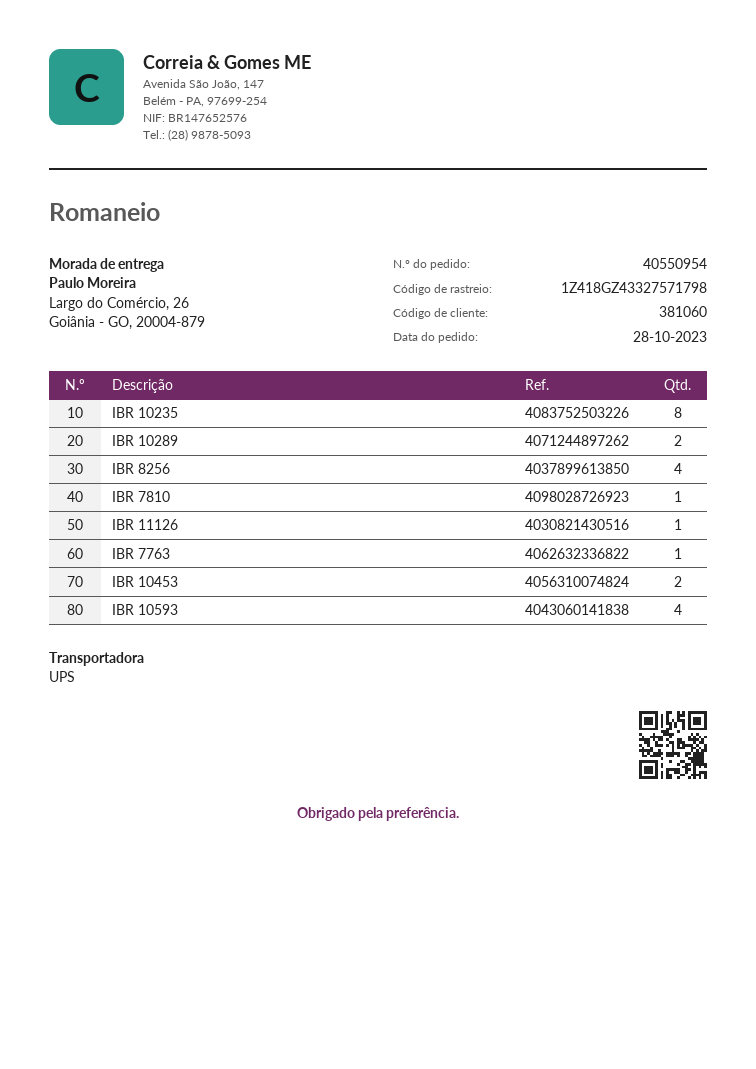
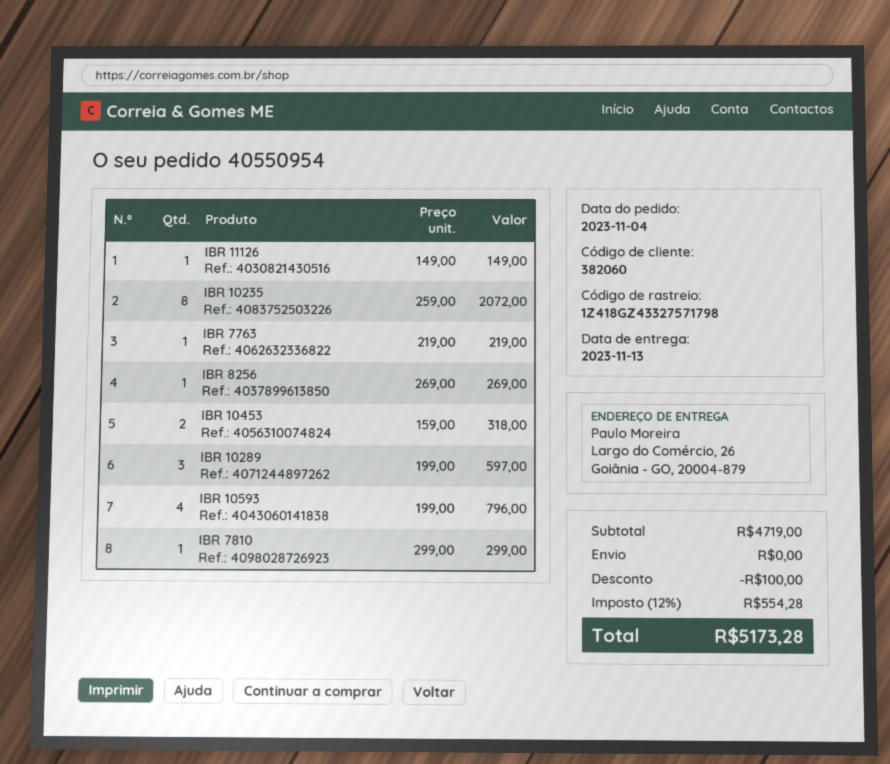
order date: 2023-10-28 -> 2023-11-04
customer number: 381060 -> 382060
IBR 10289: 2 -> 3
IBR 8256: 4 -> 1

